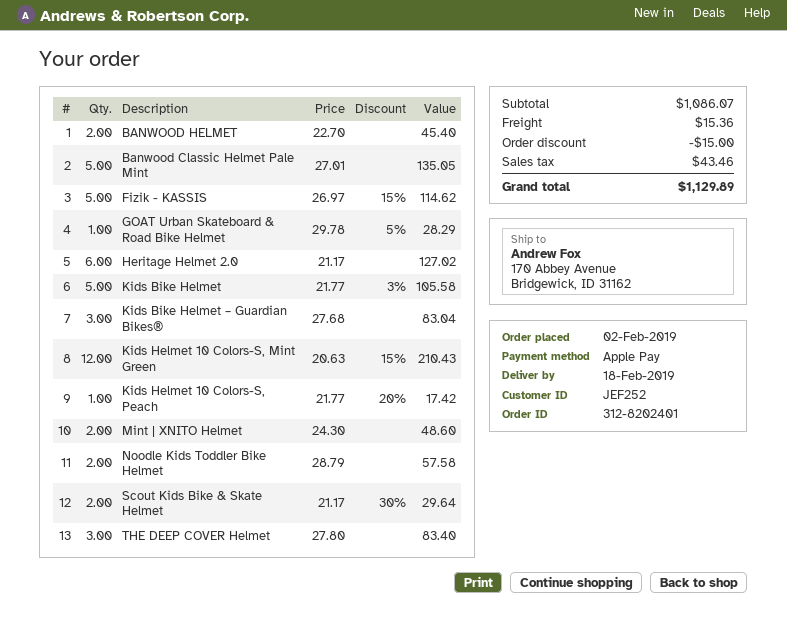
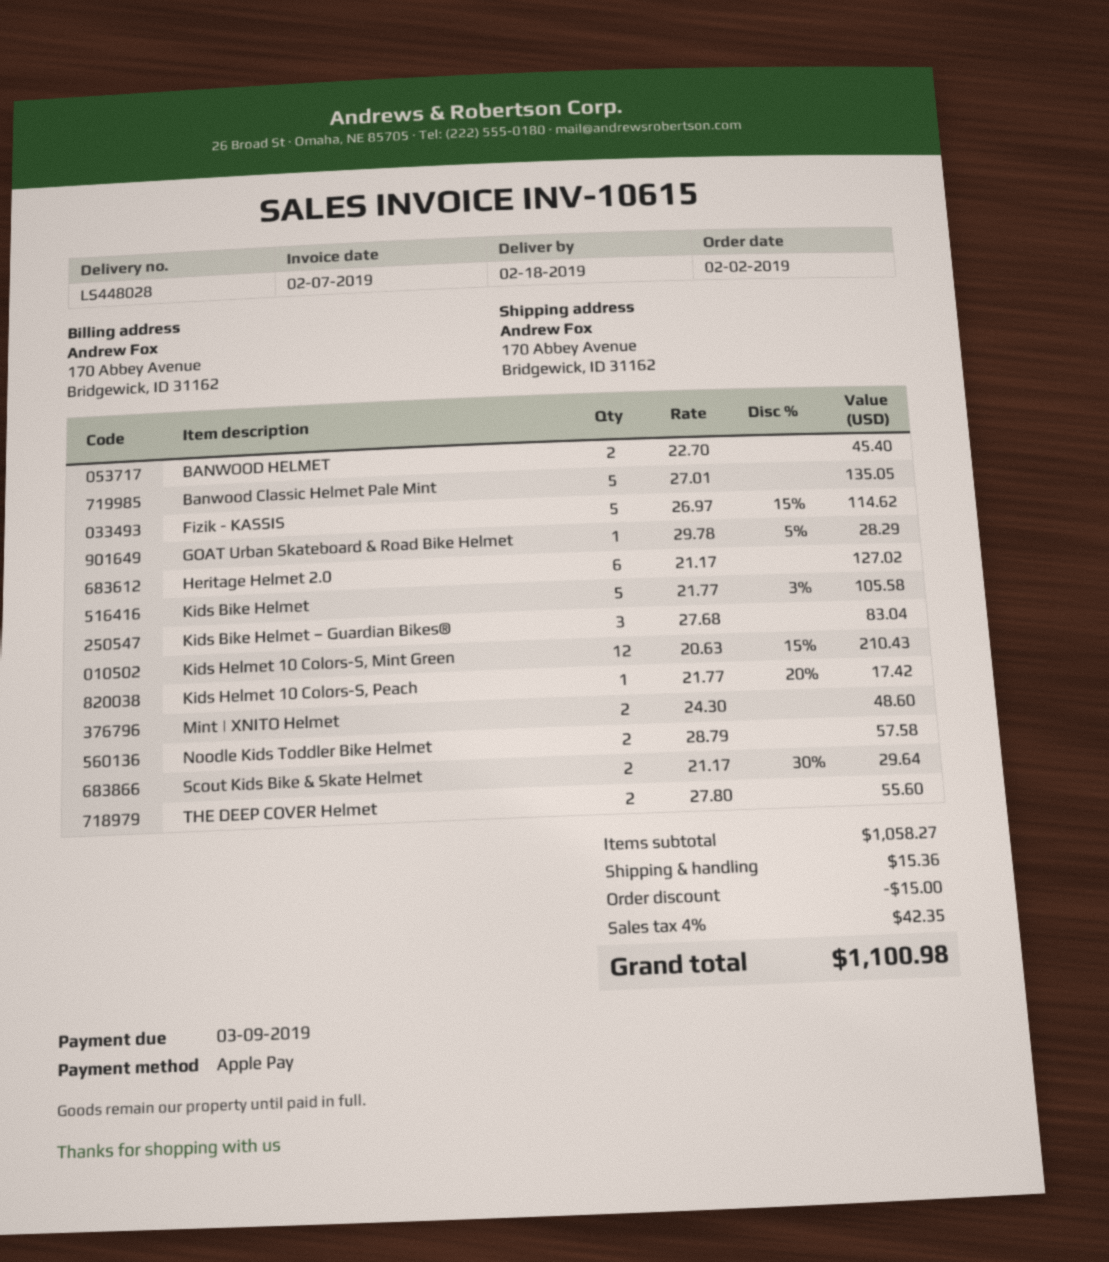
THE DEEP COVER Helmet: 3 x 27.80 = 83.40 -> 2 x 27.80 = 55.60
subtotal: 1086.07 -> 1058.27
tax: 43.46 -> 42.35
total: 1129.89 -> 1100.98

